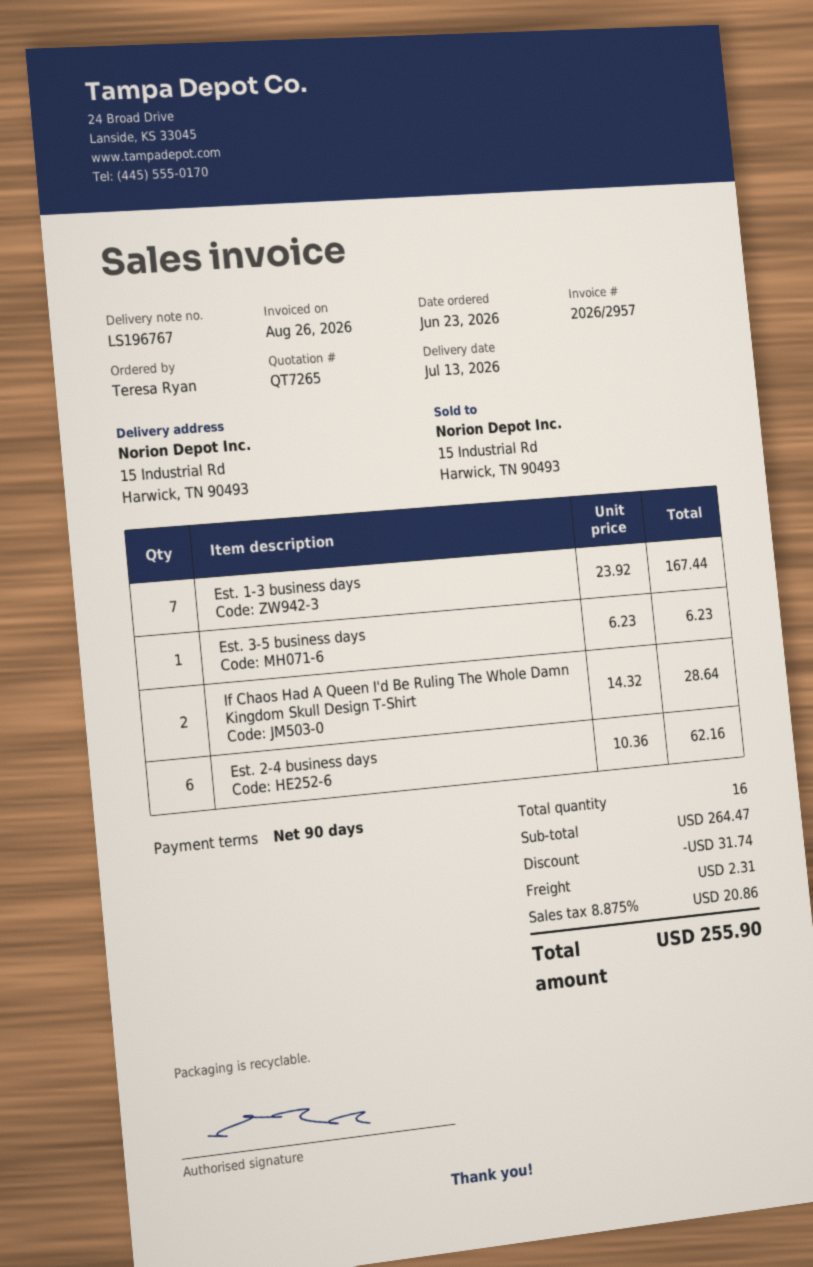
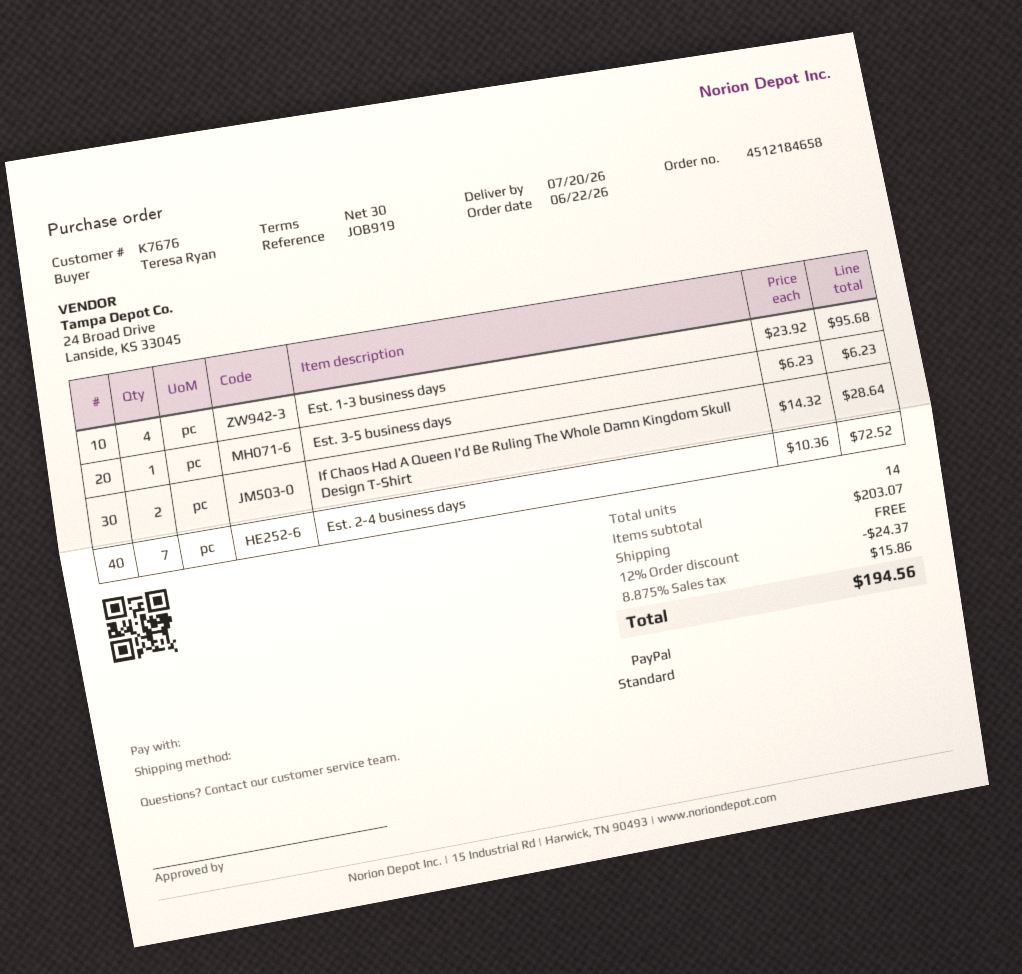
order date: 2026-06-23 -> 2026-06-22
delivery date: 2026-07-13 -> 2026-07-20
payment terms: 90 days -> 30 days
Est. 1-3 business days: 7 x 23.92 = 167.44 -> 4 x 23.92 = 95.68
Est. 2-4 business days: 6 x 10.36 = 62.16 -> 7 x 10.36 = 72.52
total quantity: 16 -> 14
subtotal: 264.47 -> 203.07
discount: 31.74 -> 24.37
shipping: 2.31 -> 0.00
tax: 8.875% = 20.86 -> 8.875% = 15.86
total: 255.90 -> 194.56

